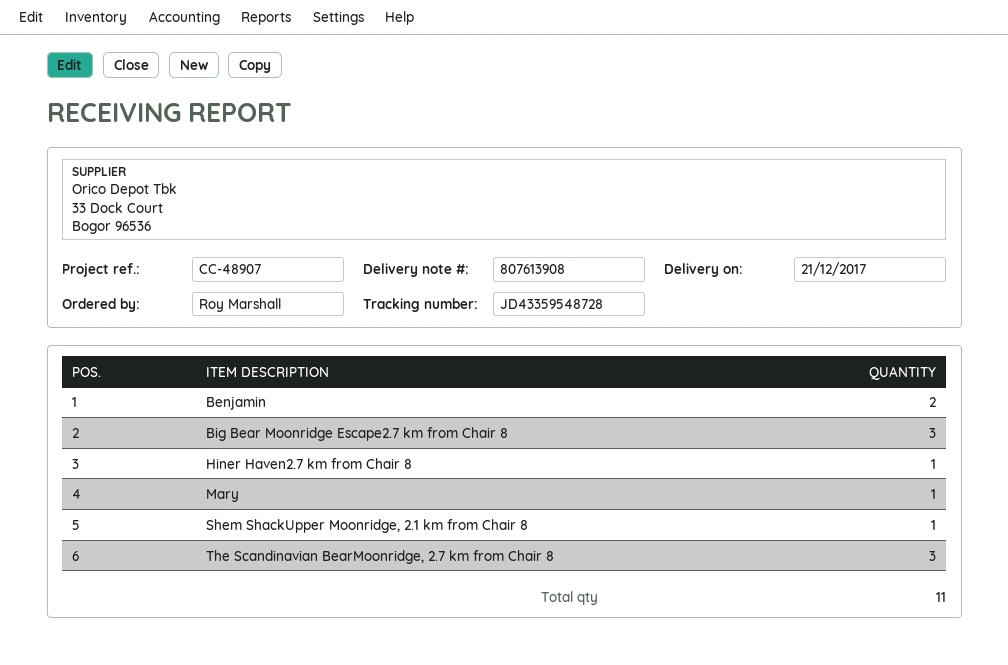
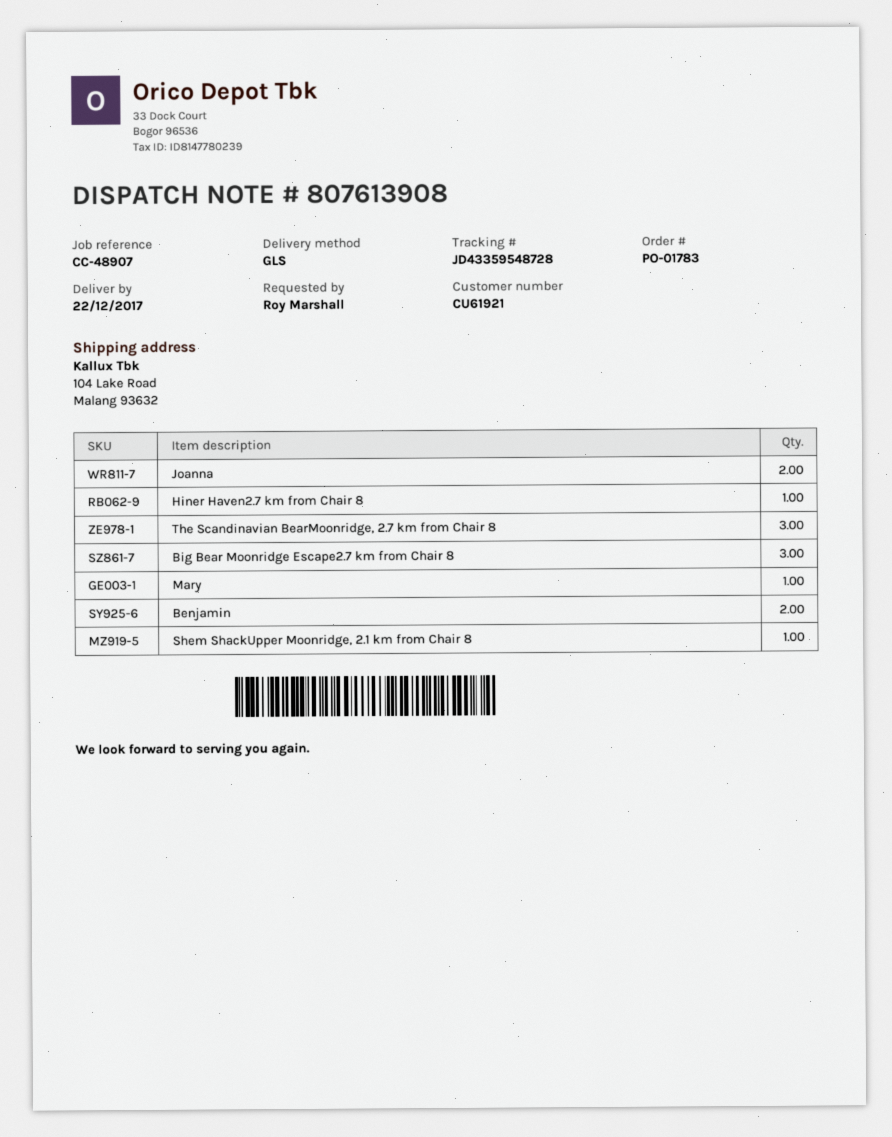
delivery date: 2017-12-21 -> 2017-12-22
Joanna: none -> 2

